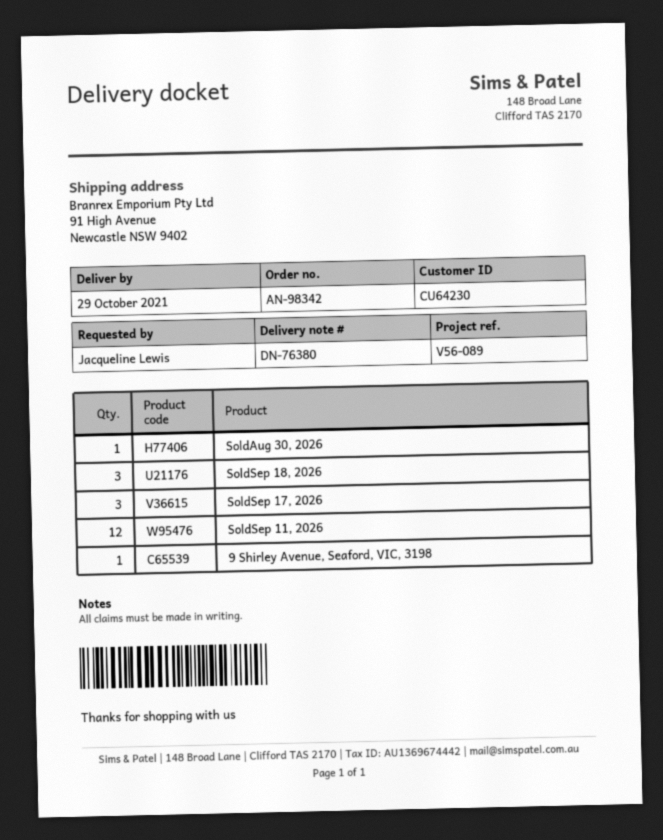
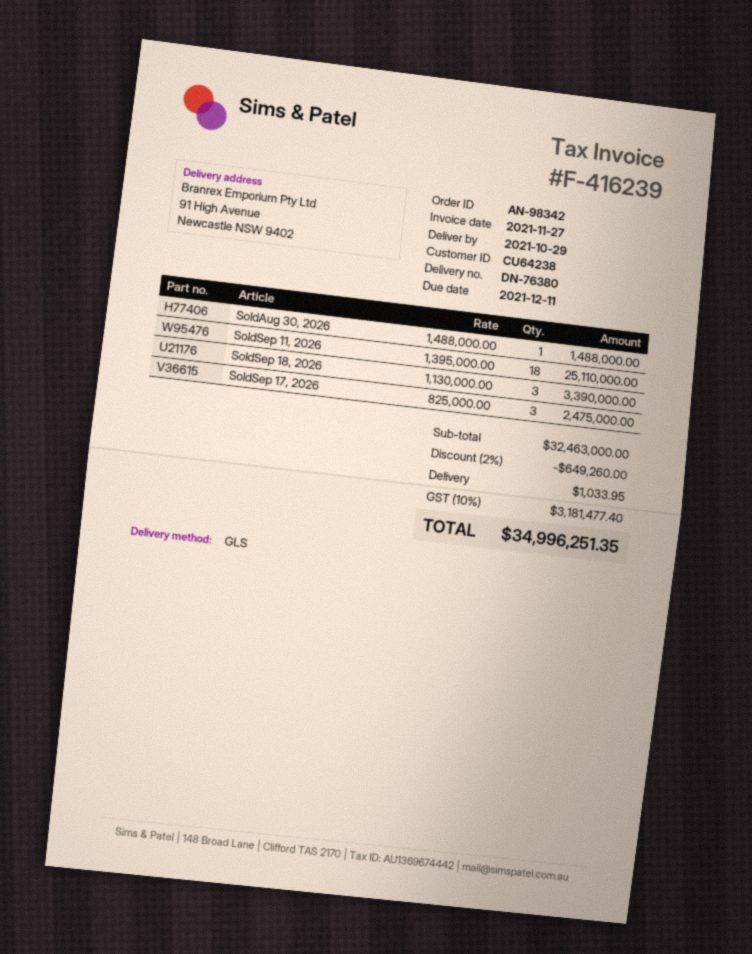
customer number: CU64230 -> CU64238
SoldSep 11, 2026: 12 -> 18
9 Shirley Avenue, Seaford, VIC, 3198: 1 -> none

